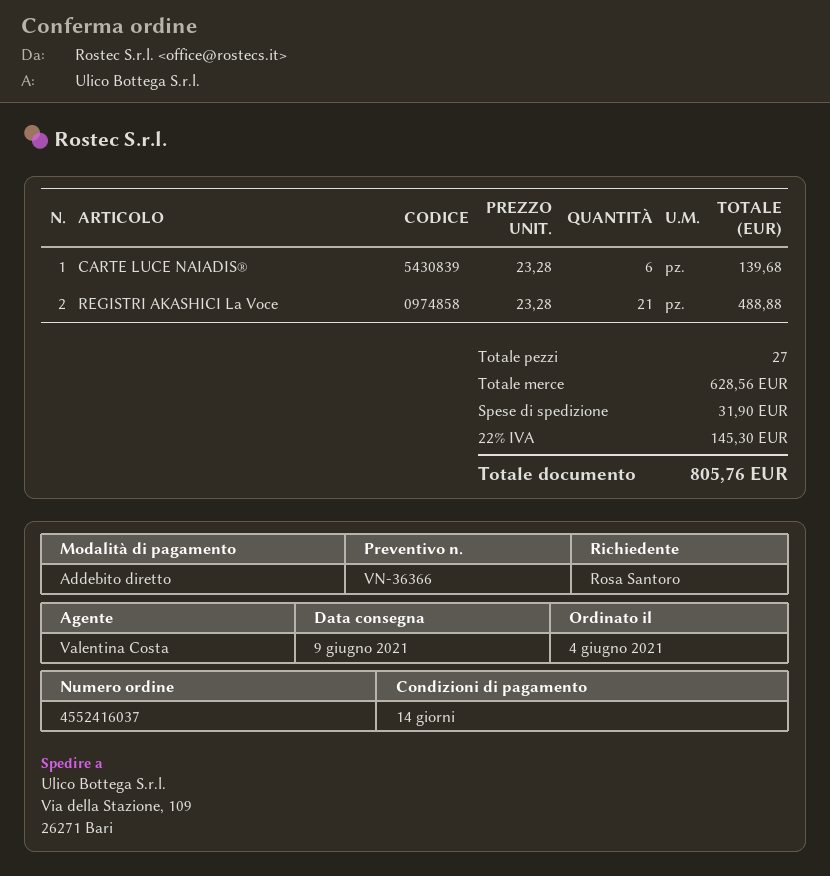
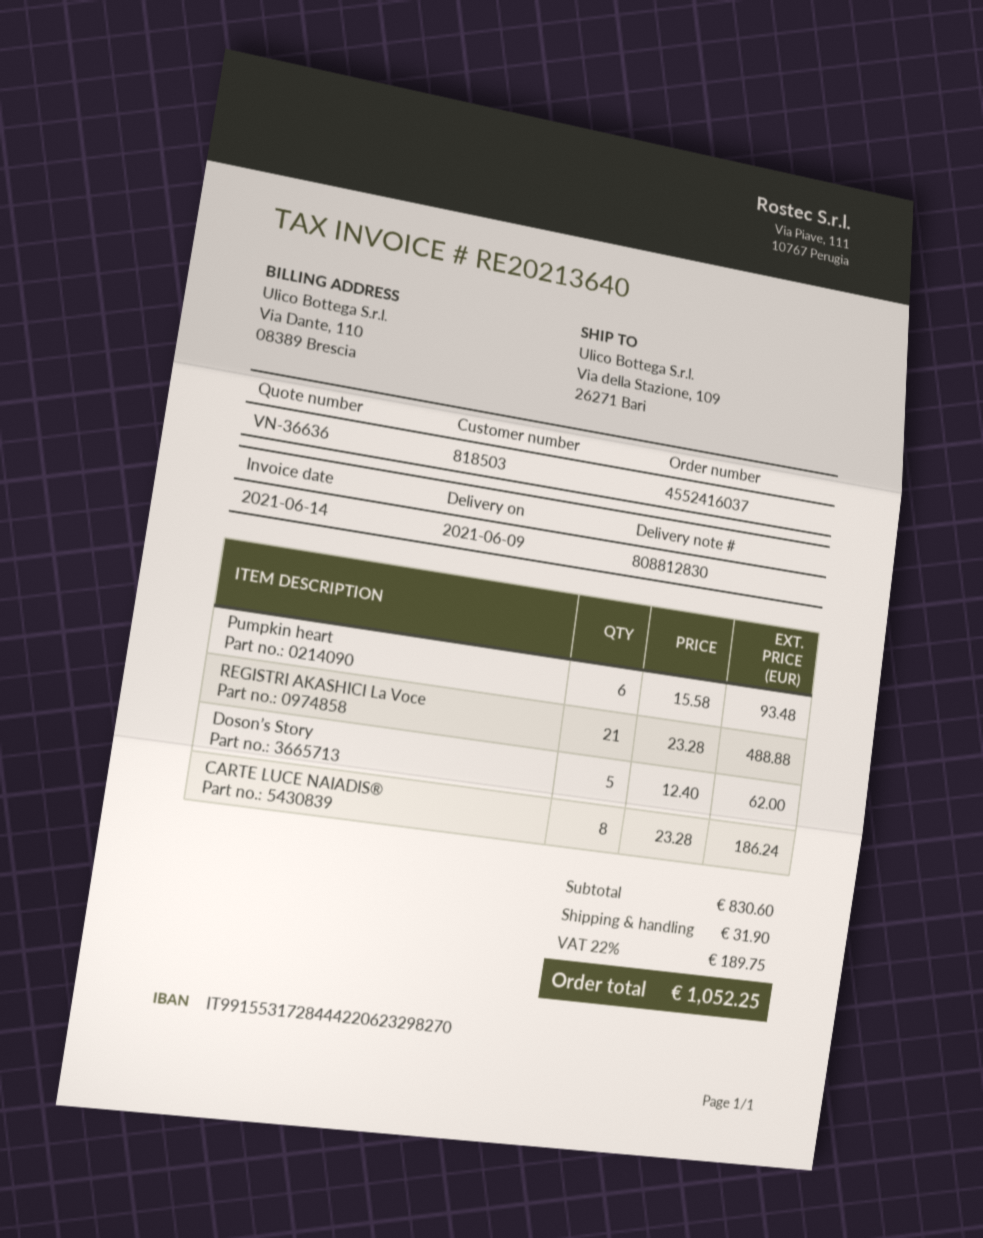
quote number: VN-36366 -> VN-36636
CARTE LUCE NAIADIS®: 6 x 23.28 = 139.68 -> 8 x 23.28 = 186.24
Pumpkin heart: none -> 6 x 15.58 = 93.48
Doson’s Story: none -> 5 x 12.40 = 62.00
subtotal: 628.56 -> 830.60
tax: 22% = 145.30 -> 22% = 189.75
total: 805.76 -> 1052.25

